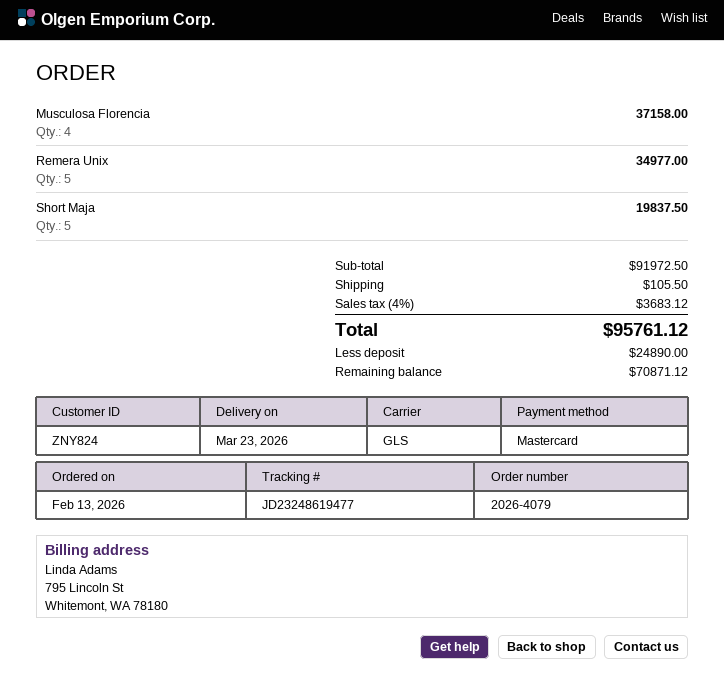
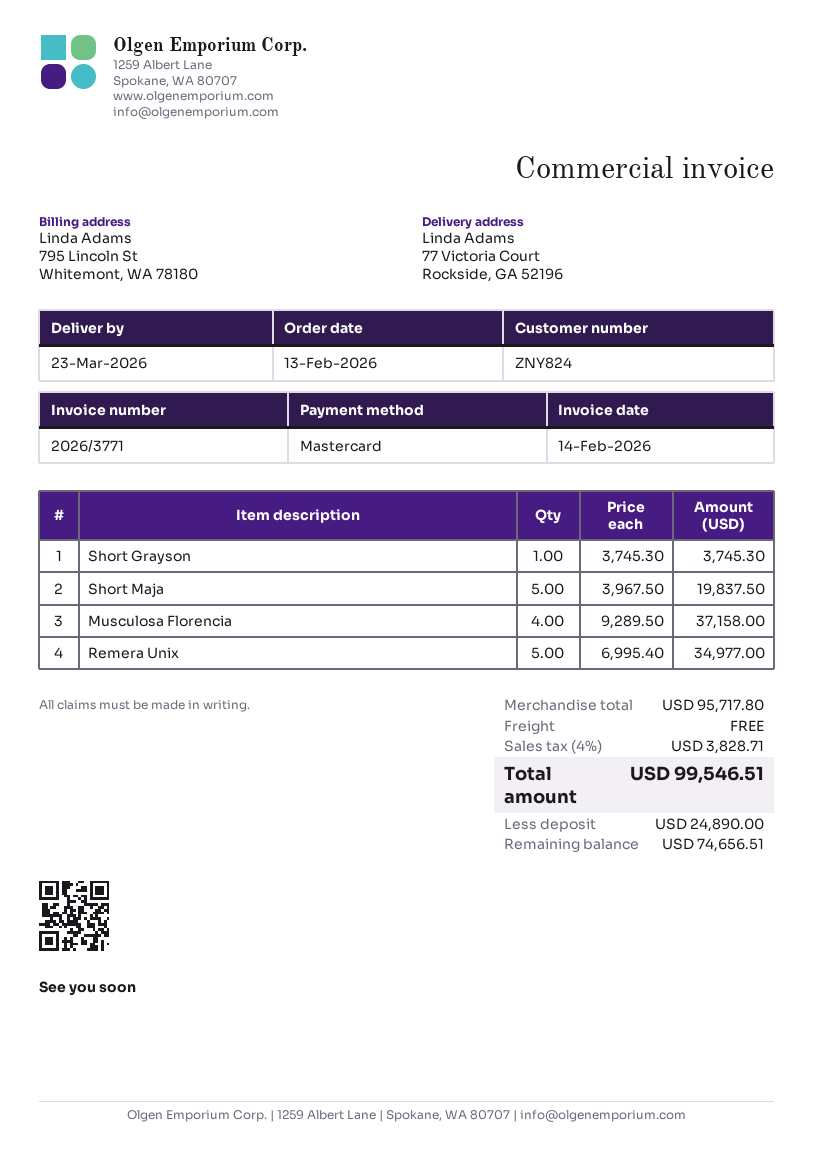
Short Grayson: none -> 1 for 3745.30
subtotal: 91972.50 -> 95717.80
shipping: 105.50 -> 0.00
tax: 4% = 3683.12 -> 4% = 3828.71
total: 95761.12 -> 99546.51
balance: 70871.12 -> 74656.51

